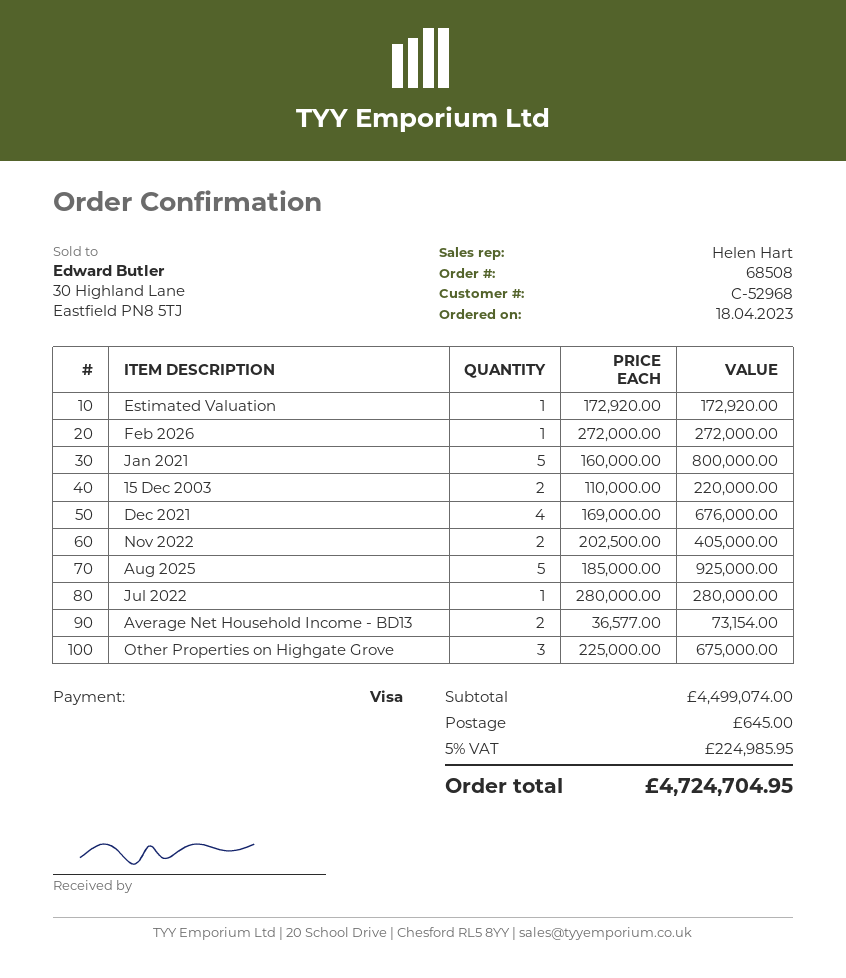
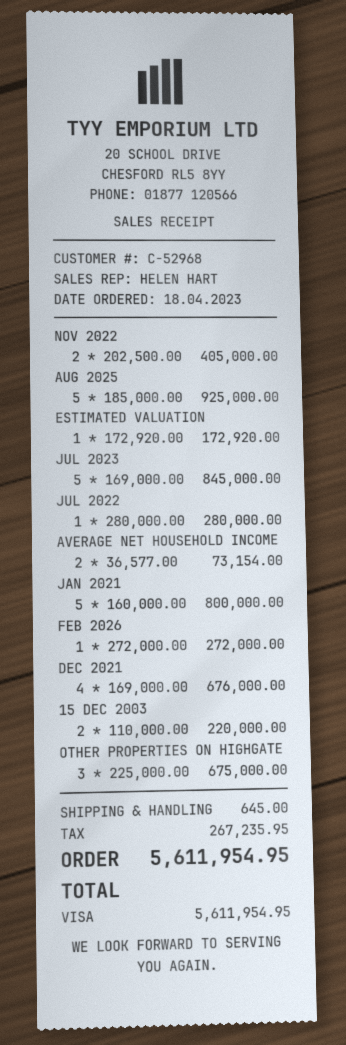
JUL 2023: none -> 5 x 169000.00 = 845000.00
tax: 224985.95 -> 267235.95
total: 4724704.95 -> 5611954.95

